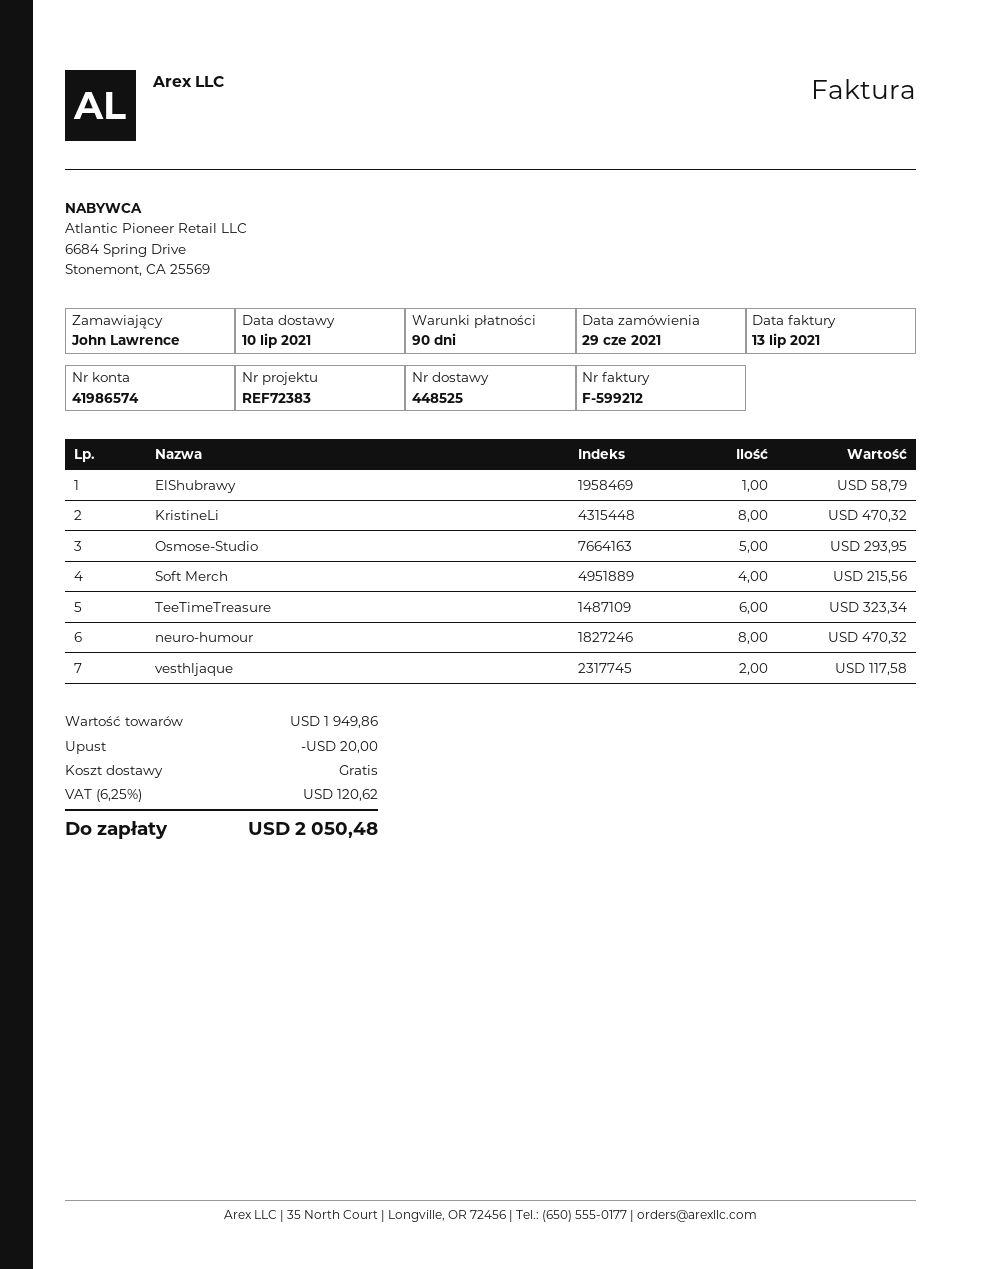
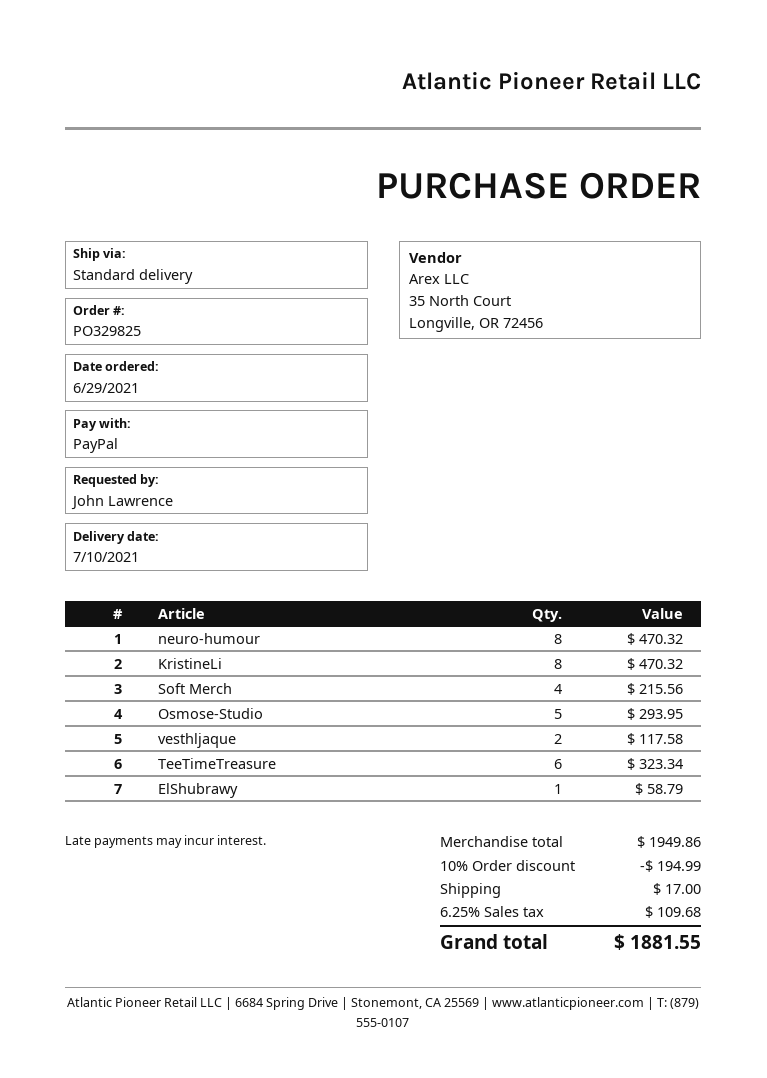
discount: 20.00 -> 194.99
shipping: 0.00 -> 17.00
tax: 6.25% = 120.62 -> 6.25% = 109.68
total: 2050.48 -> 1881.55

